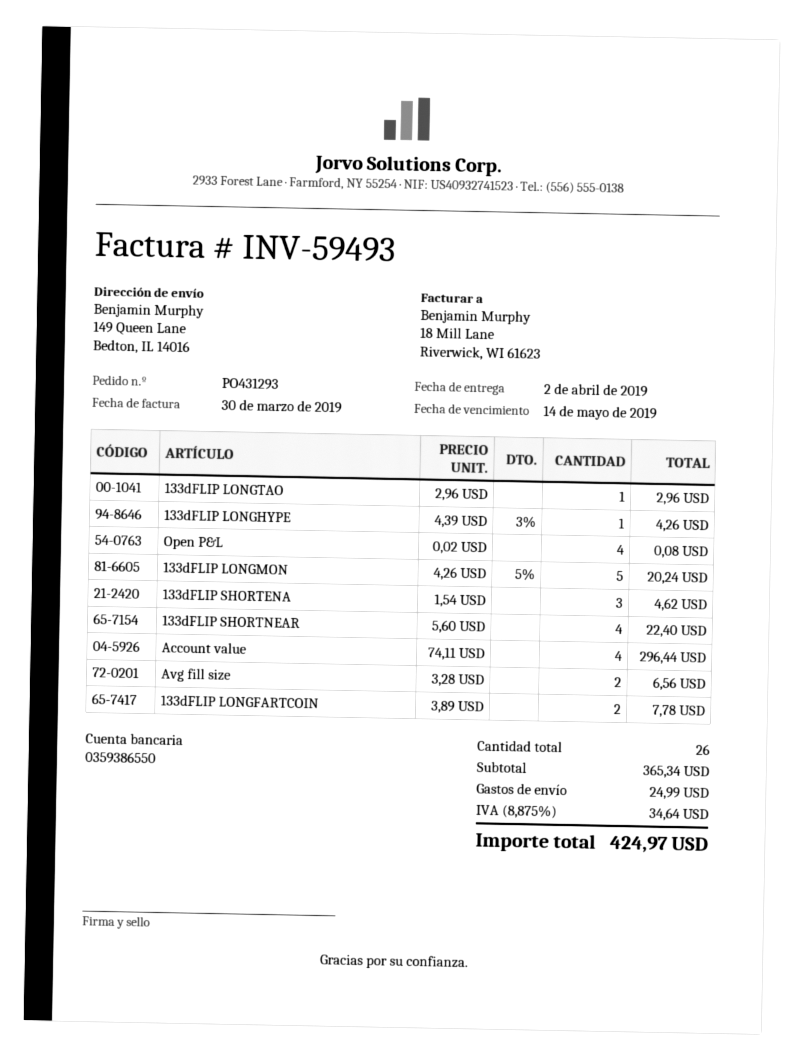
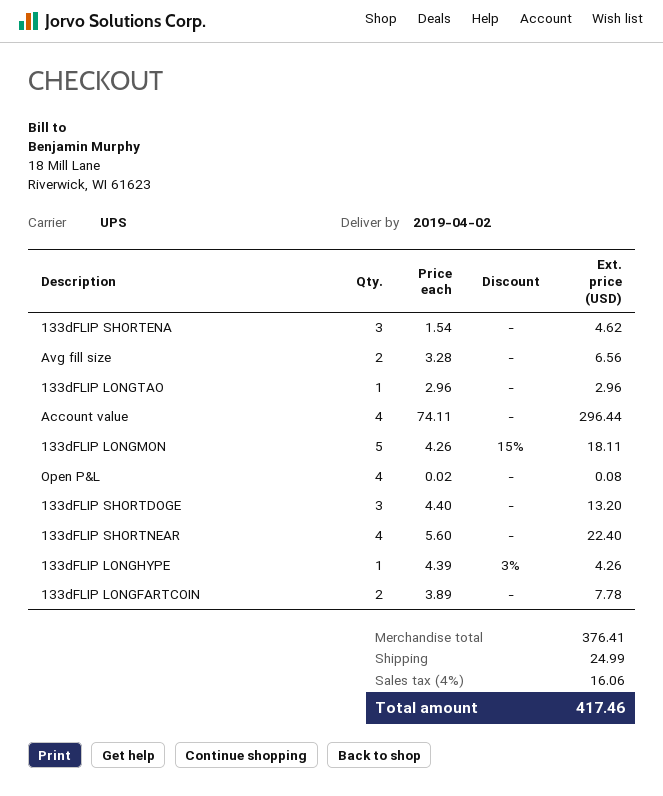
133dFLIP LONGMON: 5 x 4.26 - 5% = 20.24 -> 5 x 4.26 - 15% = 18.11
133dFLIP SHORTDOGE: none -> 3 x 4.40 = 13.20
subtotal: 365.34 -> 376.41
tax: 8.875% = 34.64 -> 4% = 16.06
total: 424.97 -> 417.46

